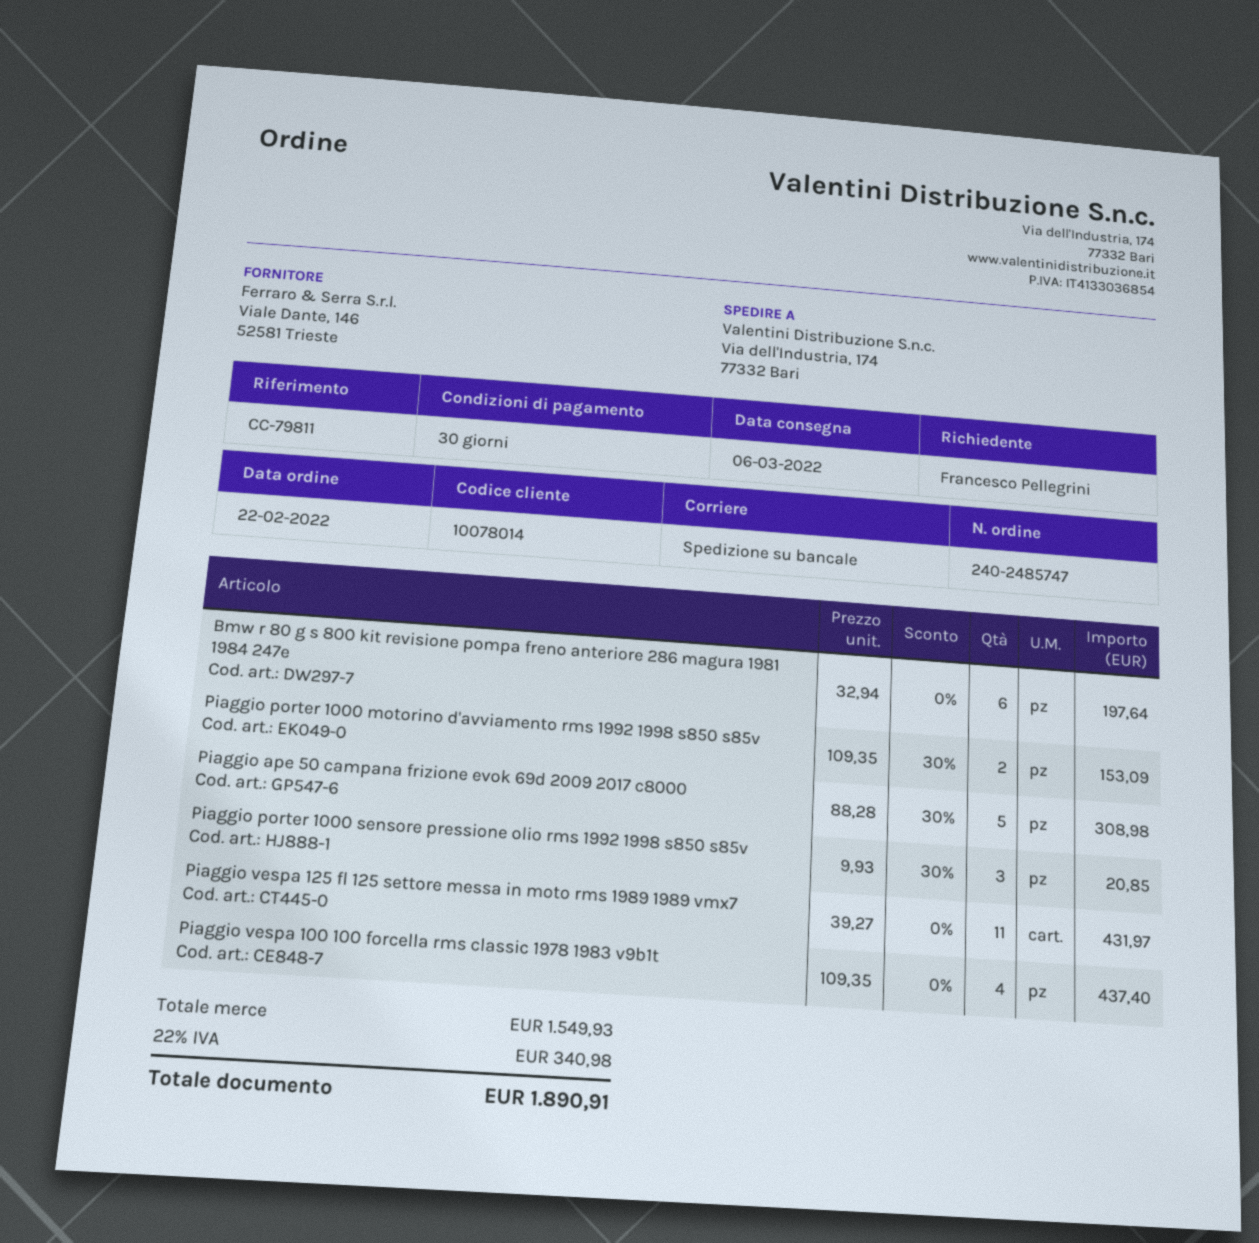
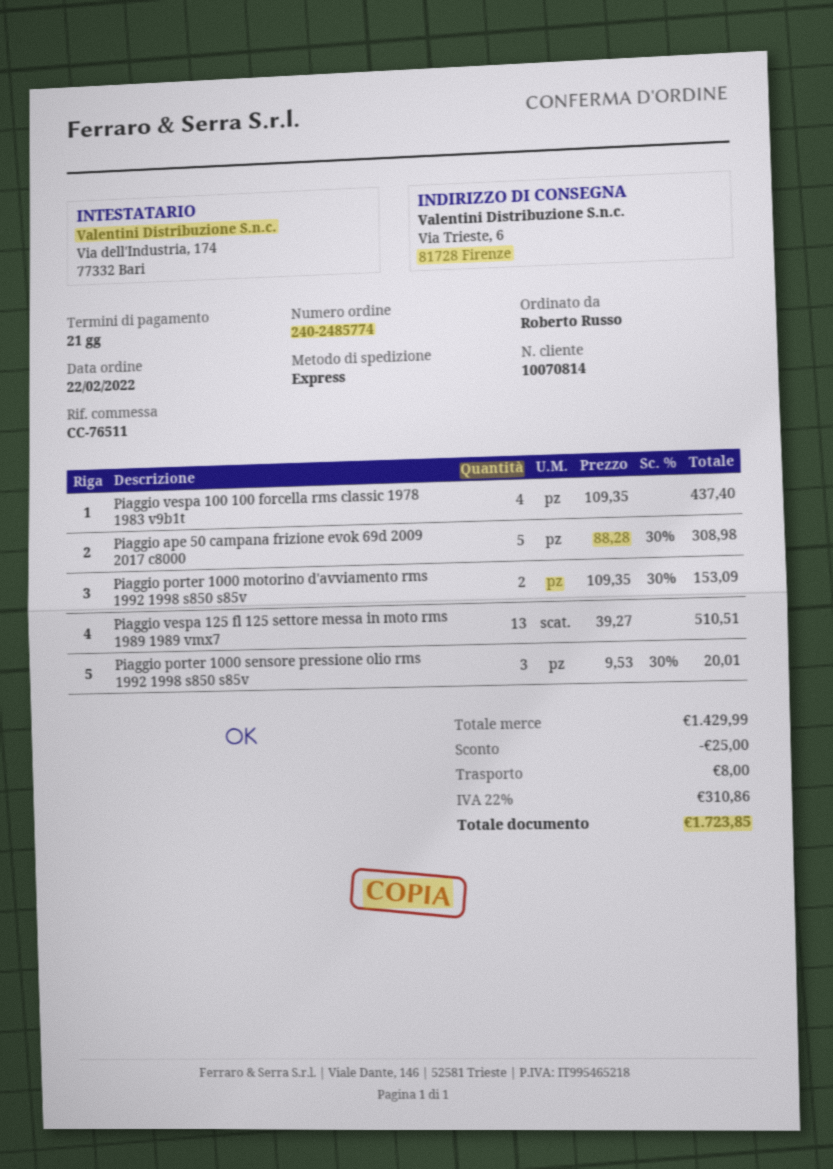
order number: 240-2485747 -> 240-2485774
payment terms: 30 days -> 21 days
customer number: 10078014 -> 10070814
reference: CC-79811 -> CC-76511
ordered by: Francesco Pellegrini -> Roberto Russo
shipping method: pallet freight -> express
ship to: Via dell'Industria, 174, 77332 Bari -> Via Trieste, 6, 81728 Firenze
Bmw r 80 g s 800 kit revisione pompa freno anteriore 286 magura 1981 1984 247e: 6 x 32.94 = 197.64 -> none
Piaggio porter 1000 sensore pressione olio rms 1992 1998 s850 s85v: 3 x 9.93 - 30% = 20.85 -> 3 x 9.53 - 30% = 20.01
Piaggio vespa 125 fl 125 settore messa in moto rms 1989 1989 vmx7: 11 x 39.27 = 431.97 -> 13 x 39.27 = 510.51
subtotal: 1549.93 -> 1429.99
discount: none -> 25.00
shipping: none -> 8.00
tax: 22% = 340.98 -> 22% = 310.86
total: 1890.91 -> 1723.85

